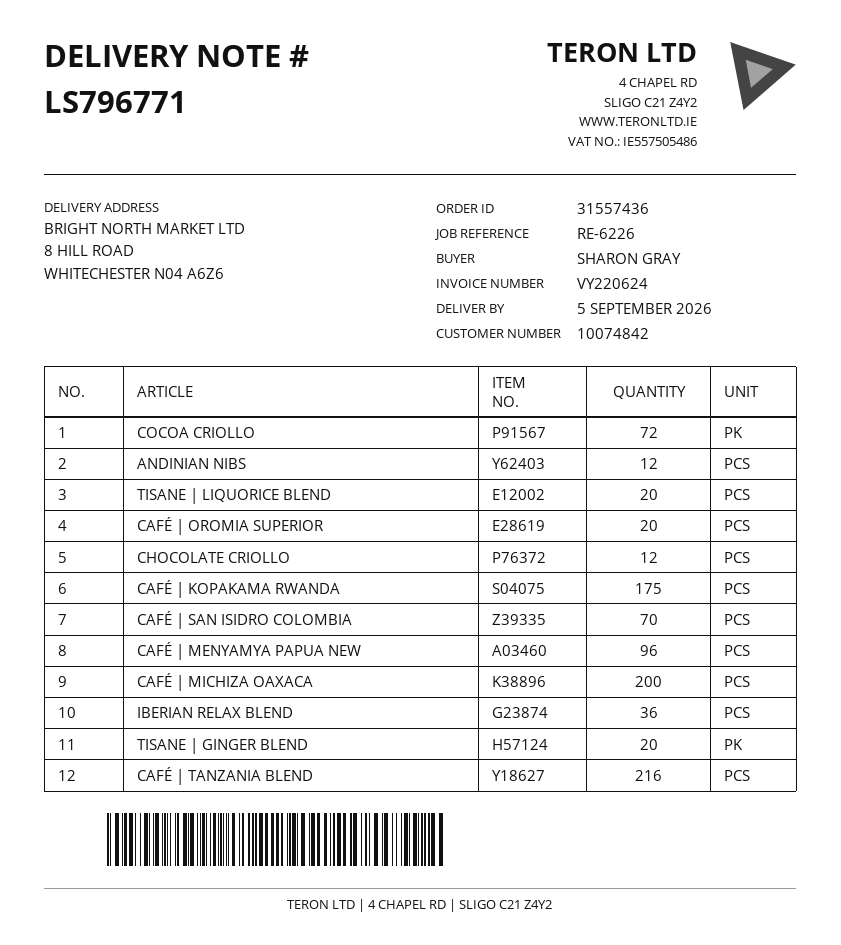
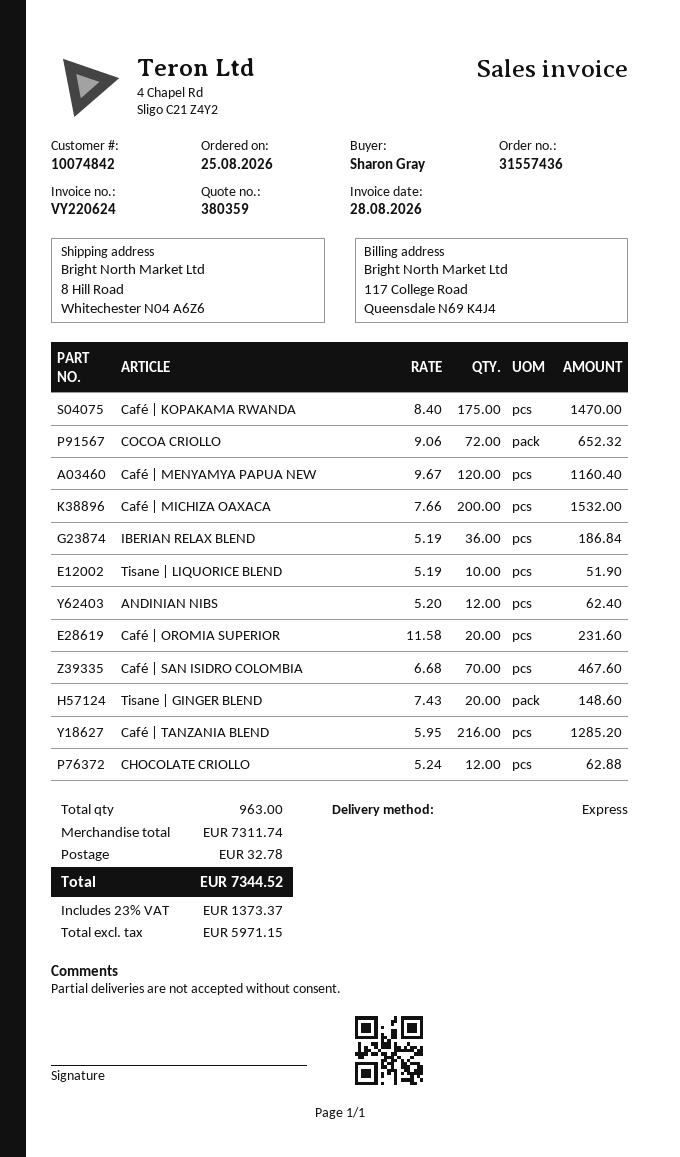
TISANE | LIQUORICE BLEND: 20 -> 10
CAFÉ | MENYAMYA PAPUA NEW: 96 -> 120

